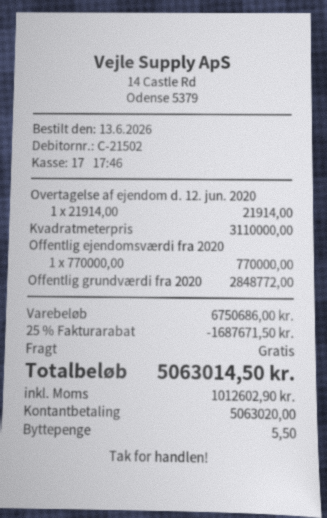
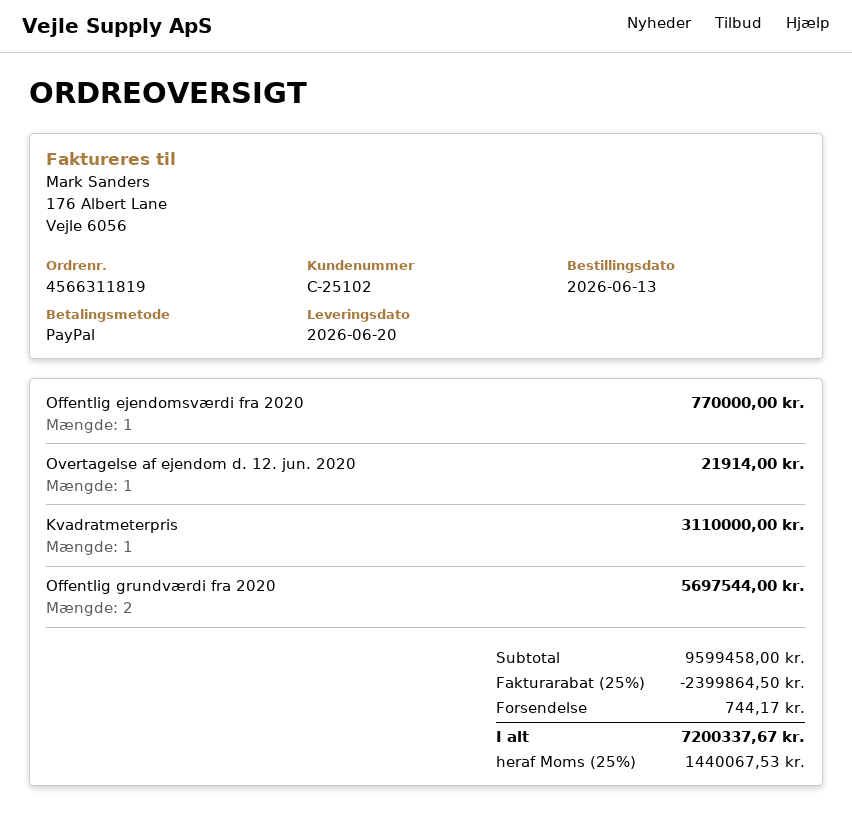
customer number: C-21502 -> C-25102
payment method: cash -> PayPal
Offentlig grundværdi fra 2020: 1 for 2848772.00 -> 2 for 5697544.00
subtotal: 6750686.00 -> 9599458.00
discount: 25% = 1687671.50 -> 25% = 2399864.50
shipping: 0.00 -> 744.17
tax: 1012602.90 -> 1440067.53
total: 5063014.50 -> 7200337.67

